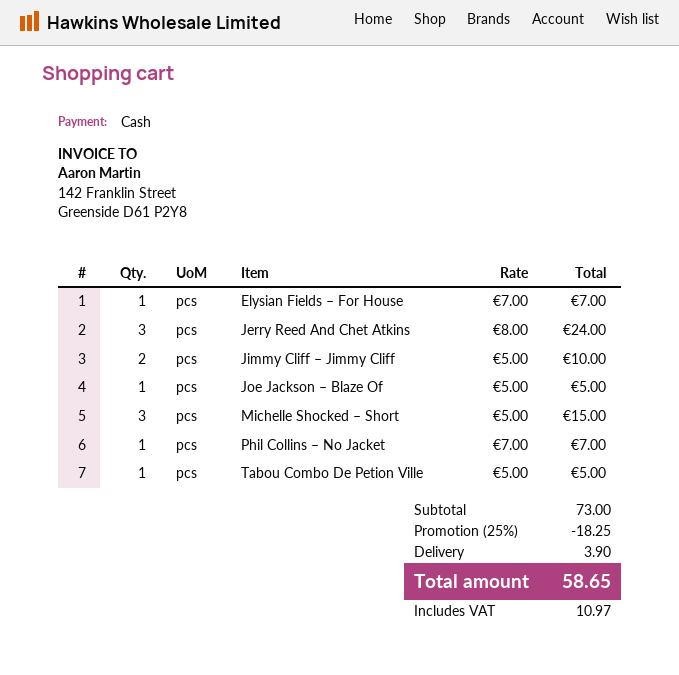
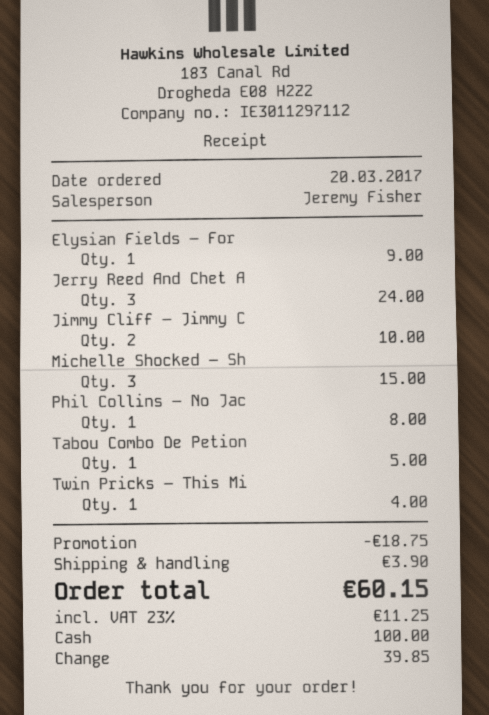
Elysian Fields – For House: 1 for 7.00 -> 1 for 9.00
Joe Jackson – Blaze Of: 1 for 5.00 -> none
Phil Collins – No Jacket: 1 for 7.00 -> 1 for 8.00
Twin Pricks – This Mi: none -> 1 for 4.00
discount: 18.25 -> 18.75
tax: 10.97 -> 11.25
total: 58.65 -> 60.15

